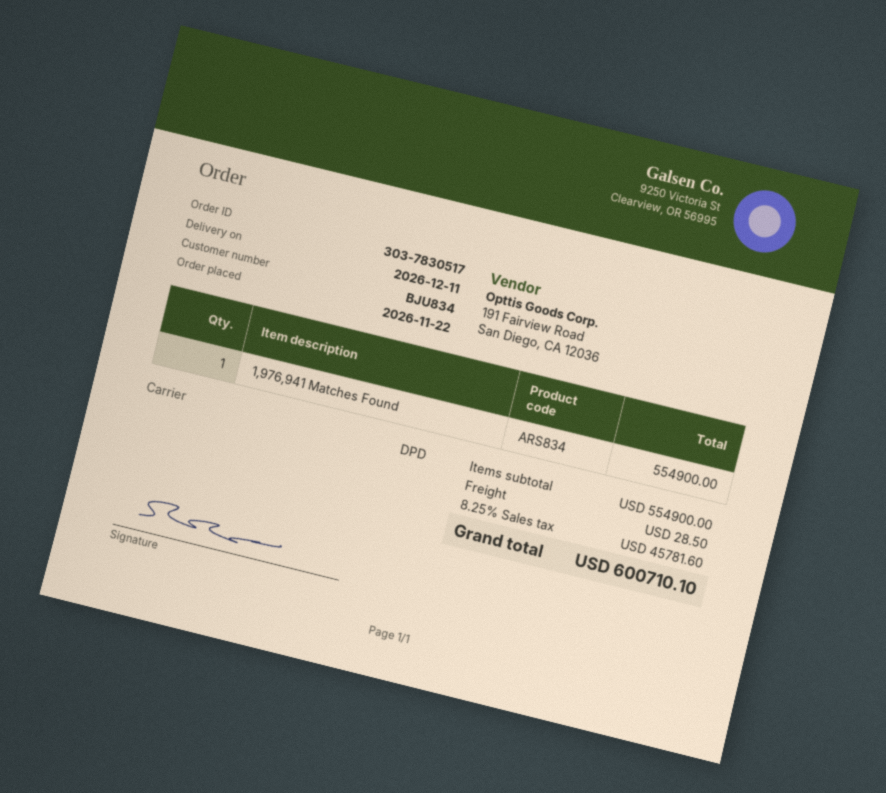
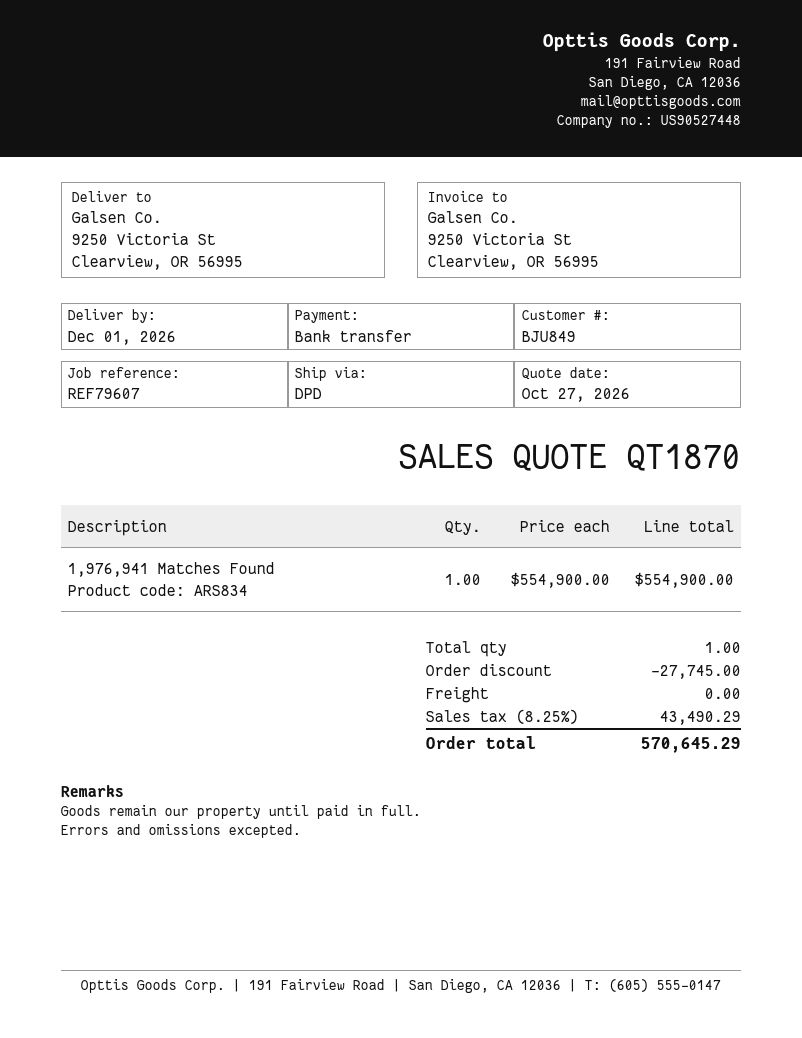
delivery date: 2026-12-11 -> 2026-12-01
customer number: BJU834 -> BJU849
discount: none -> 27745.00
shipping: 28.50 -> 0.00
tax: 8.25% = 45781.60 -> 8.25% = 43490.29
total: 600710.10 -> 570645.29

